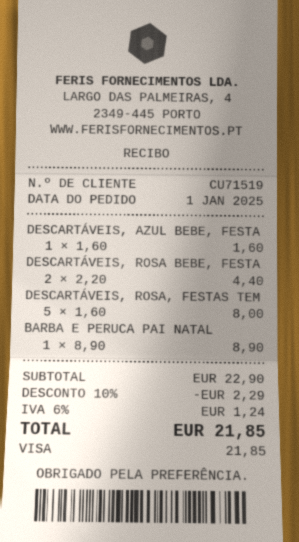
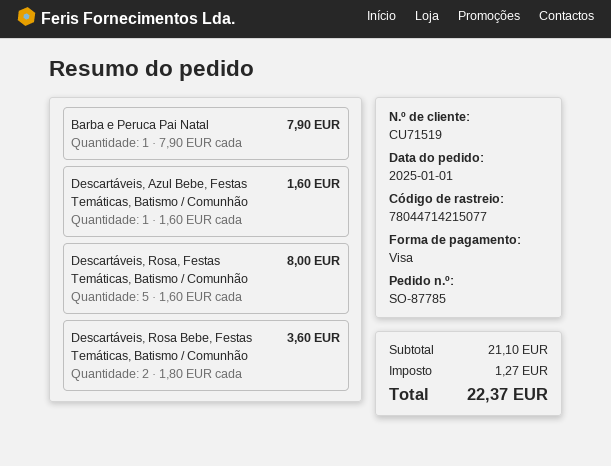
DESCARTÁVEIS, ROSA BEBE, FESTA: 2 x 2.20 = 4.40 -> 2 x 1.80 = 3.60
BARBA E PERUCA PAI NATAL: 1 x 8.90 = 8.90 -> 1 x 7.90 = 7.90
subtotal: 22.90 -> 21.10
discount: 10% = 2.29 -> none
tax: 1.24 -> 1.27
total: 21.85 -> 22.37

